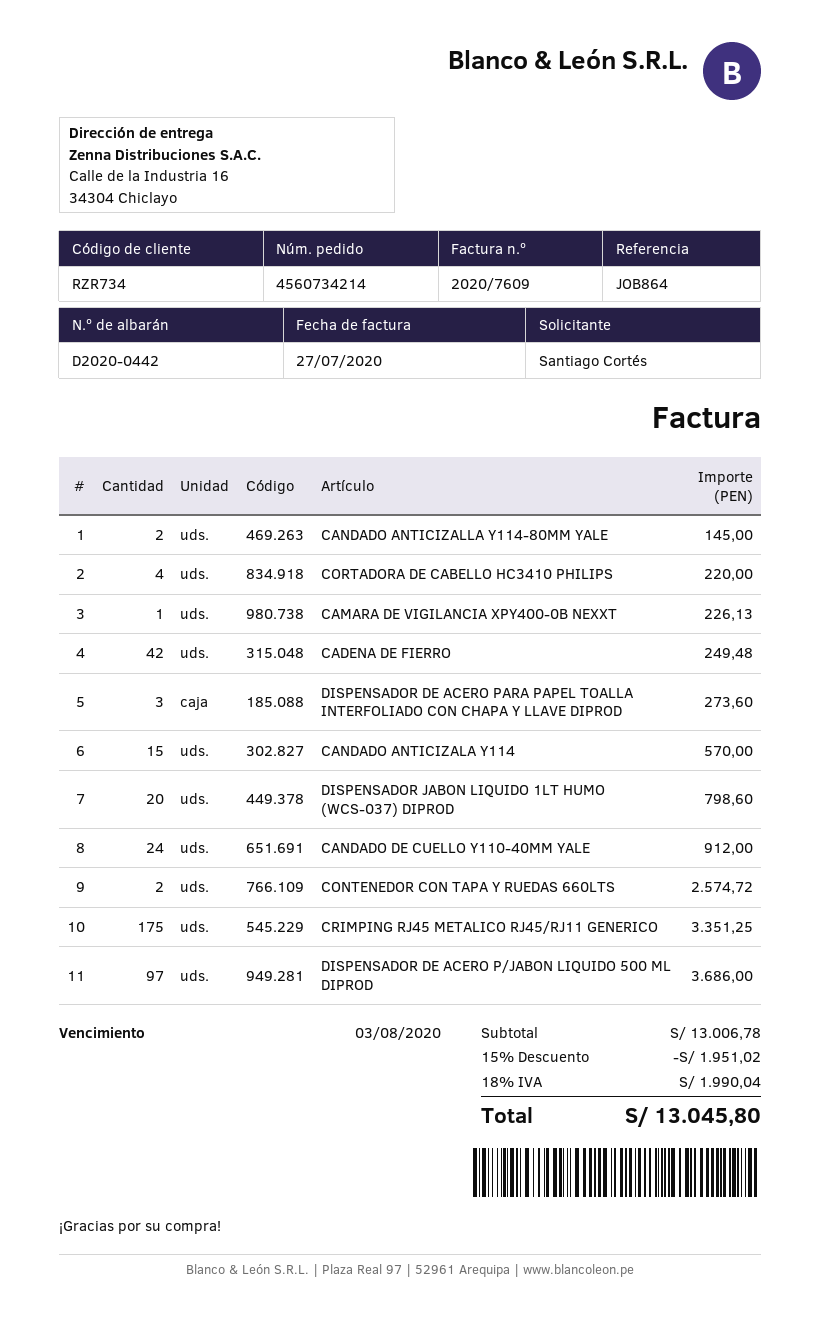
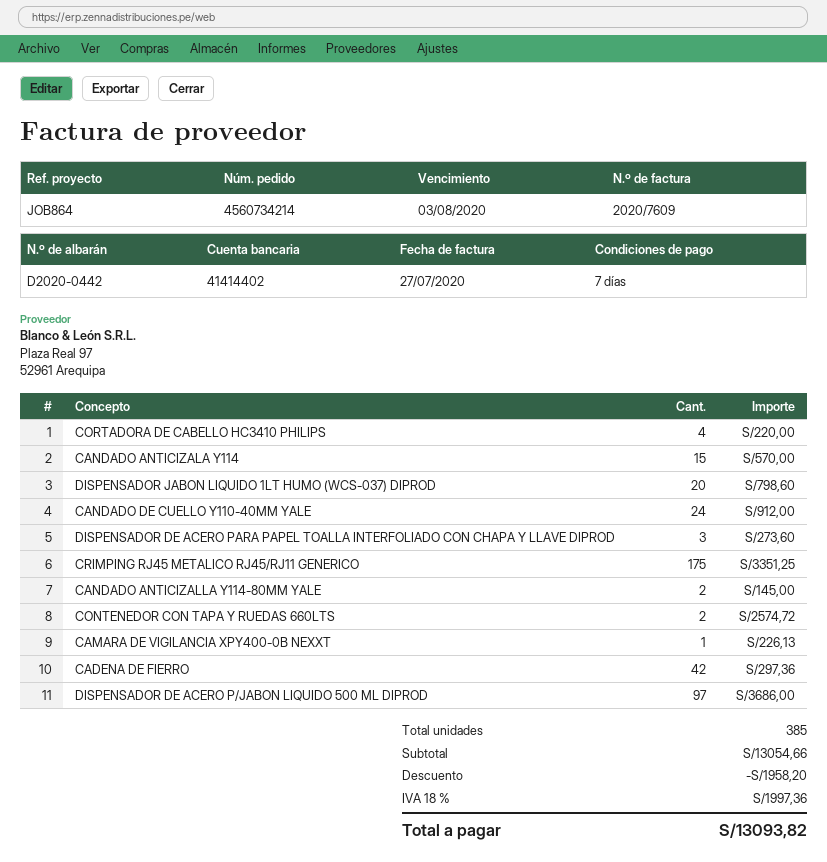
CADENA DE FIERRO: 42 for 249.48 -> 42 for 297.36
subtotal: 13006.78 -> 13054.66
discount: 1951.02 -> 1958.20
tax: 18% = 1990.04 -> 18% = 1997.36
total: 13045.80 -> 13093.82

